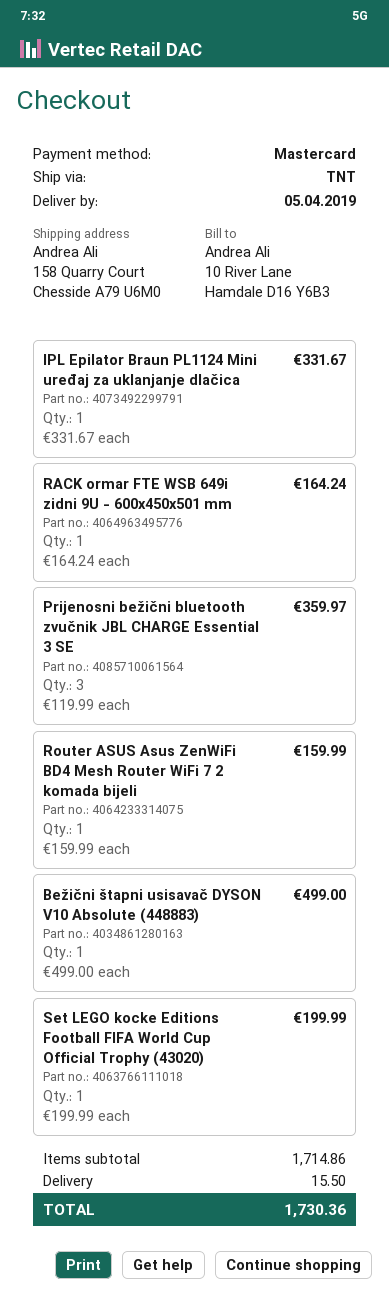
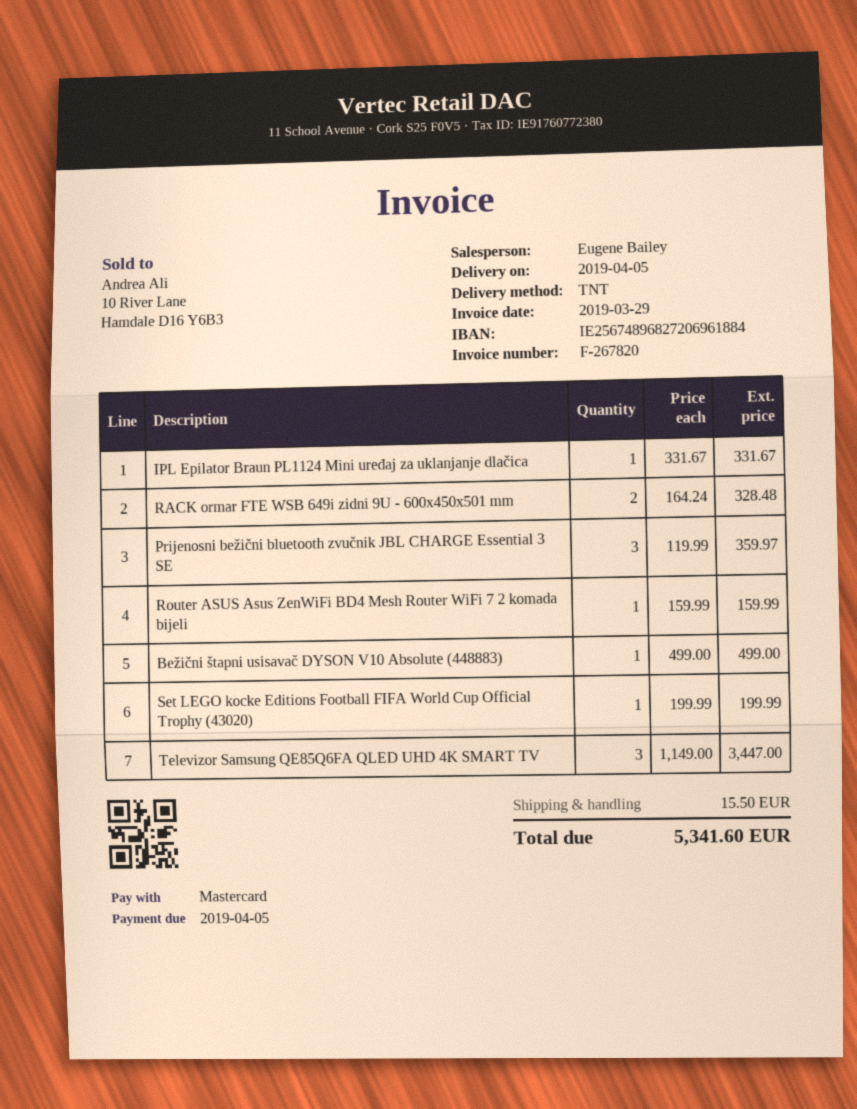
RACK ormar FTE WSB 649i zidni 9U - 600x450x501 mm: 1 x 164.24 = 164.24 -> 2 x 164.24 = 328.48
Televizor Samsung QE85Q6FA QLED UHD 4K SMART TV: none -> 3 x 1149.00 = 3447.00
total: 1730.36 -> 5341.60

